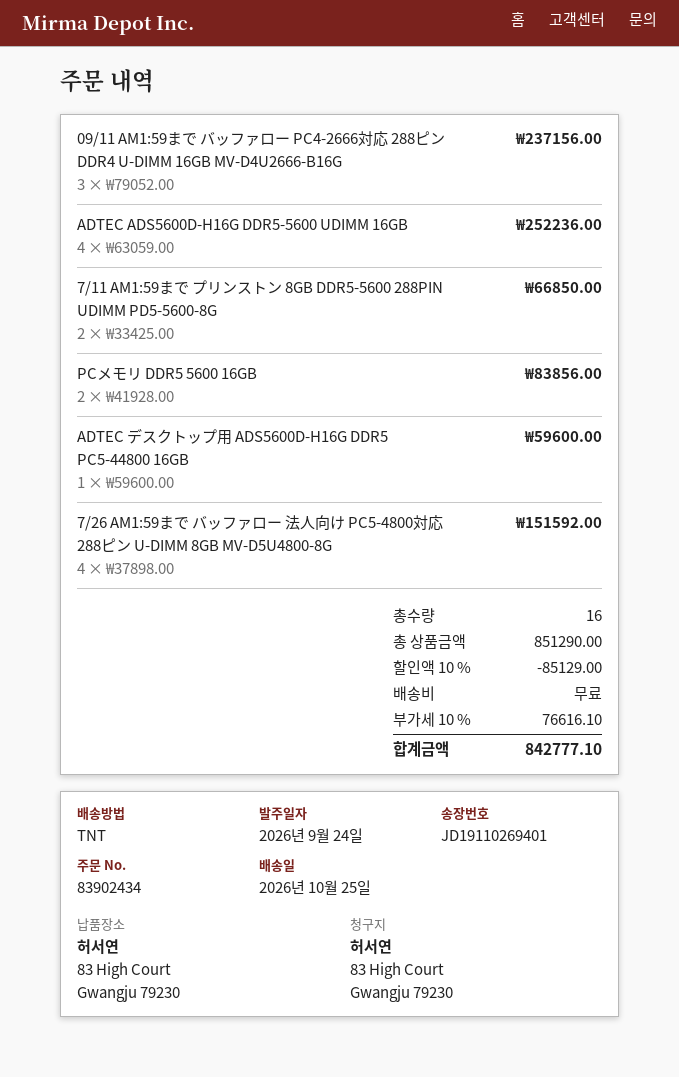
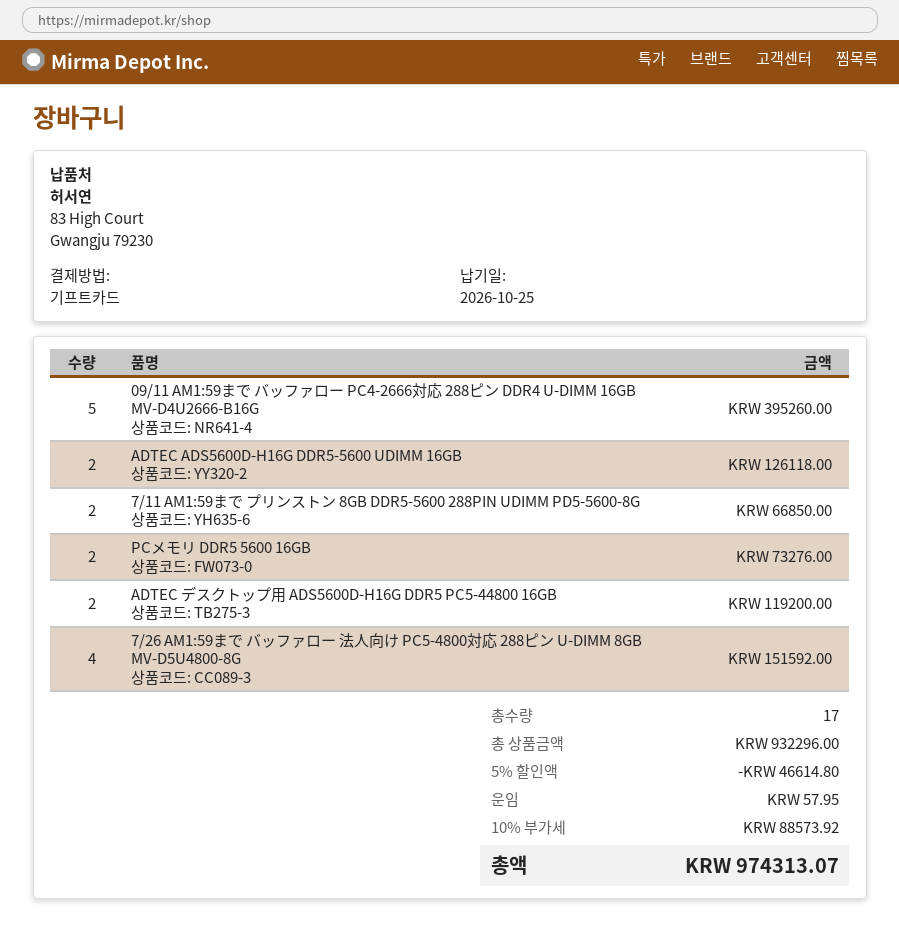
09/11 AM1:59まで バッファロー PC4-2666対応 288ピン DDR4 U-DIMM 16GB MV-D4U2666-B16G: 3 for 237156.00 -> 5 for 395260.00
ADTEC ADS5600D-H16G DDR5-5600 UDIMM 16GB: 4 for 252236.00 -> 2 for 126118.00
PCメモリ DDR5 5600 16GB: 2 for 83856.00 -> 2 for 73276.00
ADTEC デスクトップ用 ADS5600D-H16G DDR5 PC5-44800 16GB: 1 for 59600.00 -> 2 for 119200.00
total quantity: 16 -> 17
subtotal: 851290.00 -> 932296.00
discount: 10% = 85129.00 -> 5% = 46614.80
shipping: 0.00 -> 57.95
tax: 10% = 76616.10 -> 10% = 88573.92
total: 842777.10 -> 974313.07

